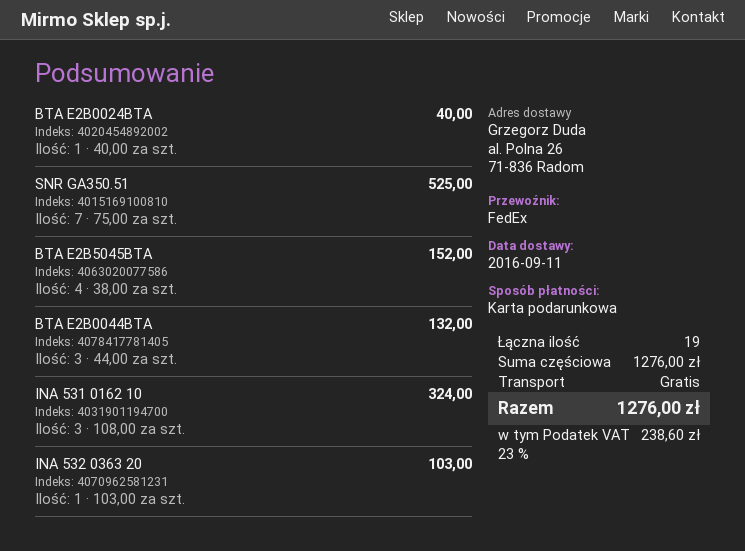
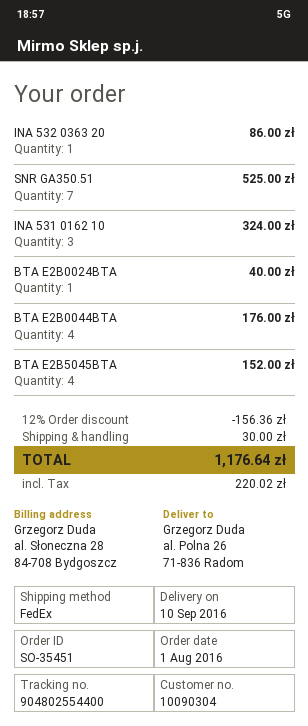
delivery date: 2016-09-11 -> 2016-09-10
BTA E2B0044BTA: 3 for 132.00 -> 4 for 176.00
INA 532 0363 20: 1 for 103.00 -> 1 for 86.00
discount: none -> 12% = 156.36
shipping: 0.00 -> 30.00
tax: 238.60 -> 220.02
total: 1276.00 -> 1176.64

